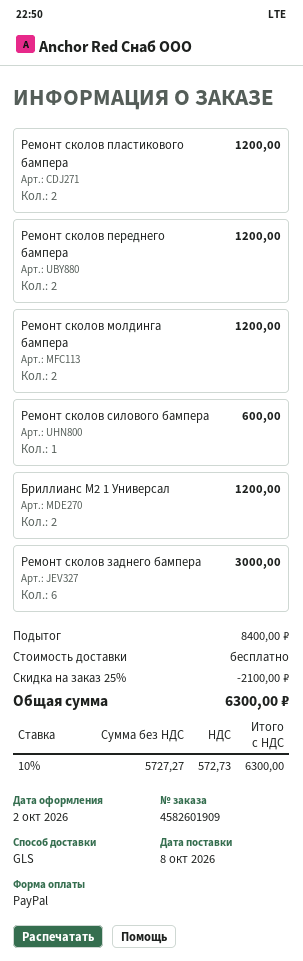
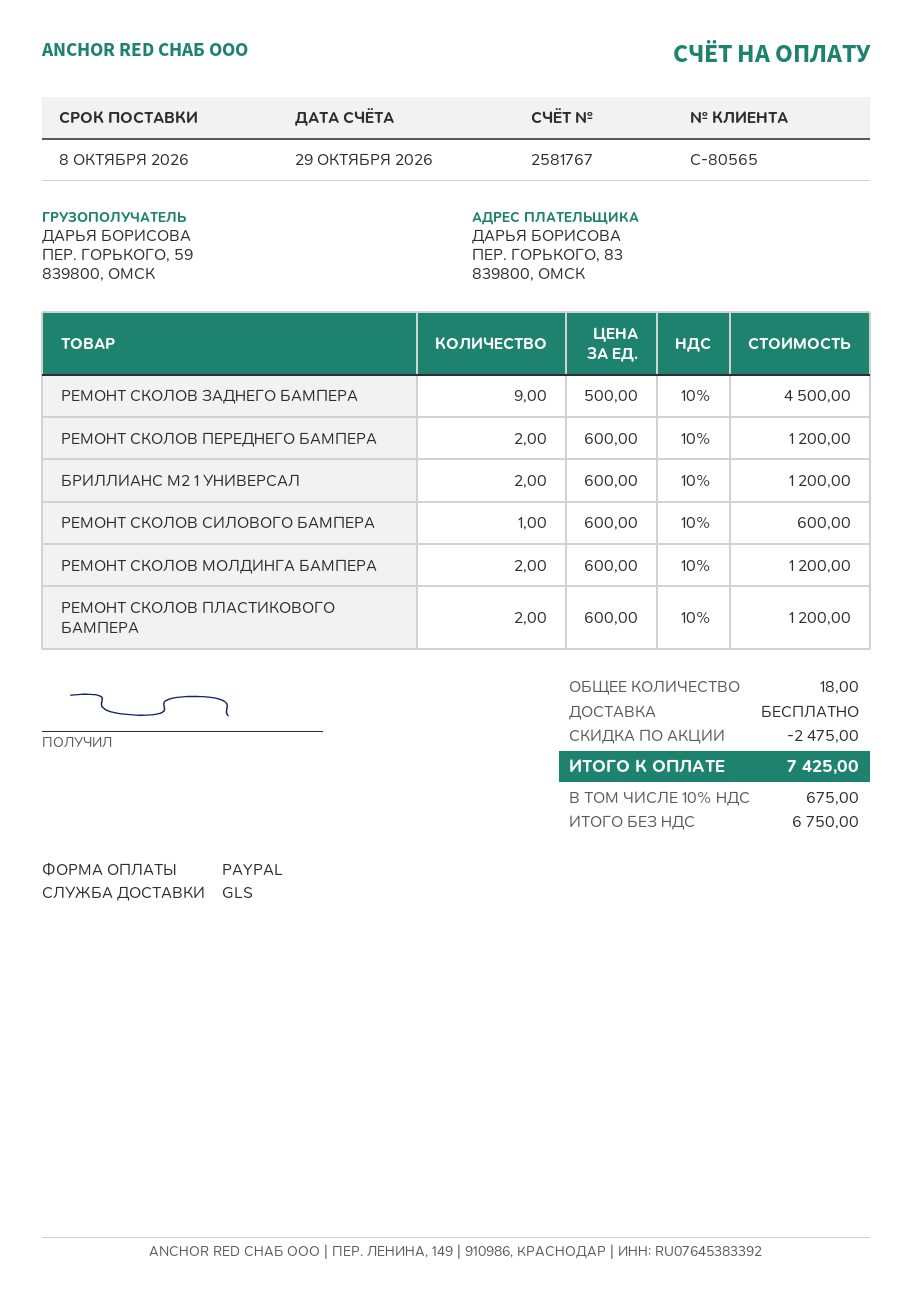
Ремонт сколов заднего бампера: 6 for 3000.00 -> 9 for 4500.00
discount: 2100.00 -> 2475.00
net: 5727.27 -> 6750.00
tax: 10% = 572.73 -> 10% = 675.00
total: 6300.00 -> 7425.00

